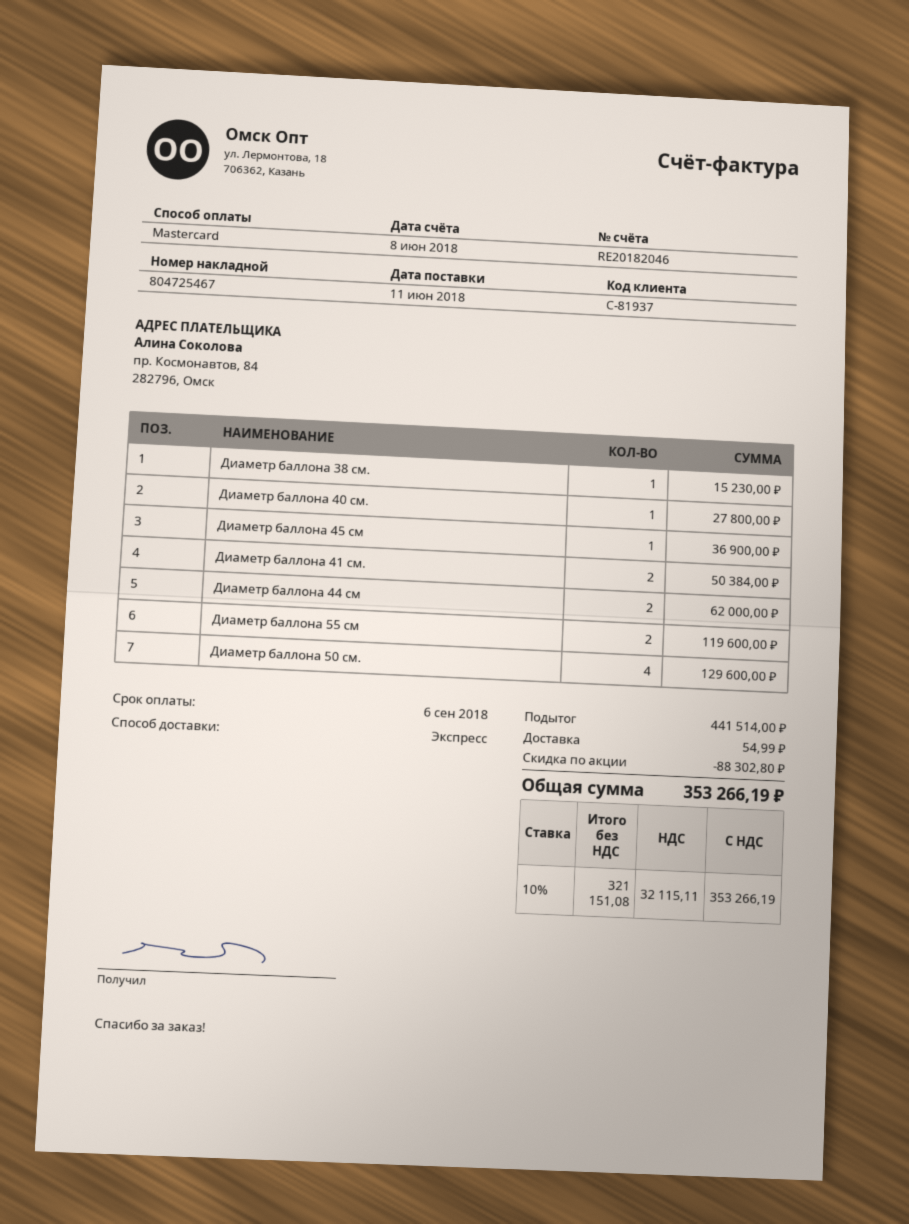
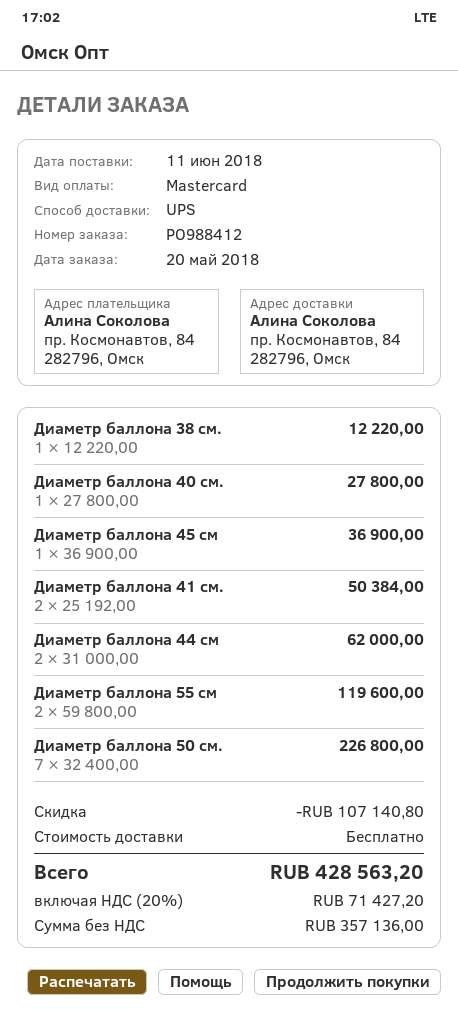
shipping method: express -> UPS
Диаметр баллона 38 см.: 1 for 15230.00 -> 1 for 12220.00
Диаметр баллона 50 см.: 4 for 129600.00 -> 7 for 226800.00
discount: 88302.80 -> 107140.80
shipping: 54.99 -> 0.00
net: 321151.08 -> 357136.00
tax: 10% = 32115.11 -> 20% = 71427.20
total: 353266.19 -> 428563.20

